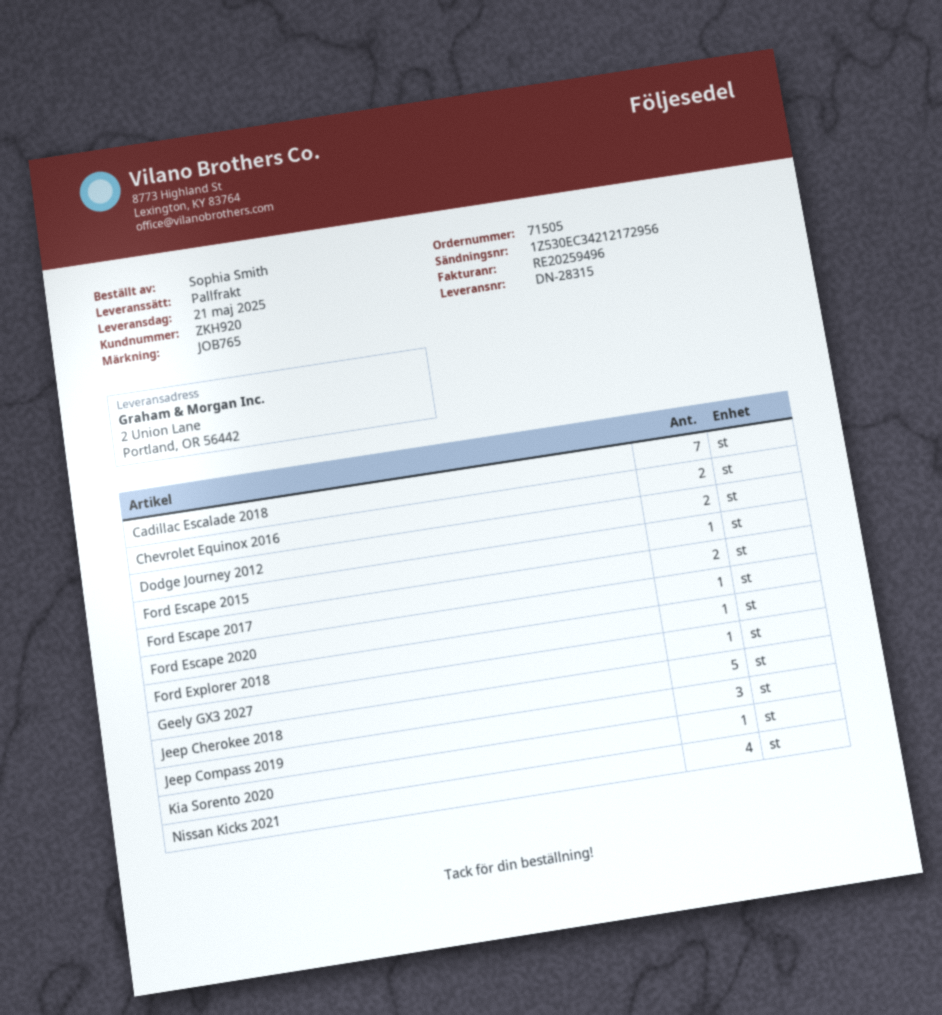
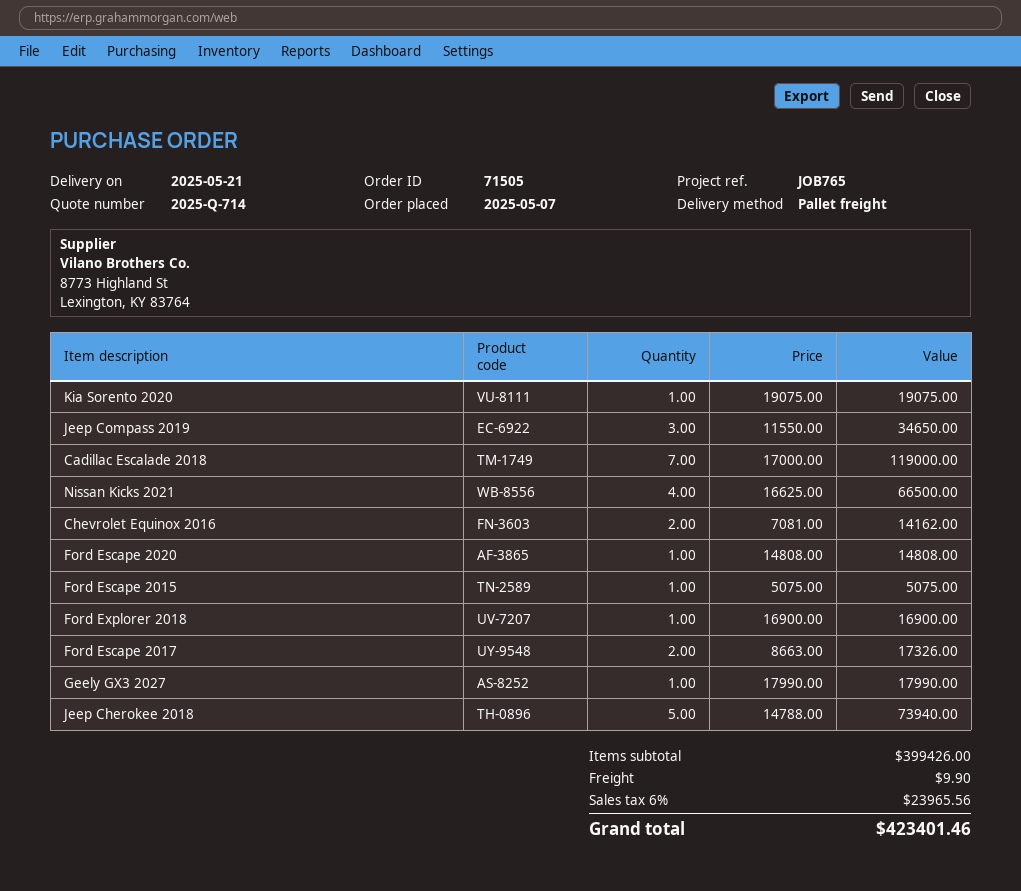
Dodge Journey 2012: 2 -> none

